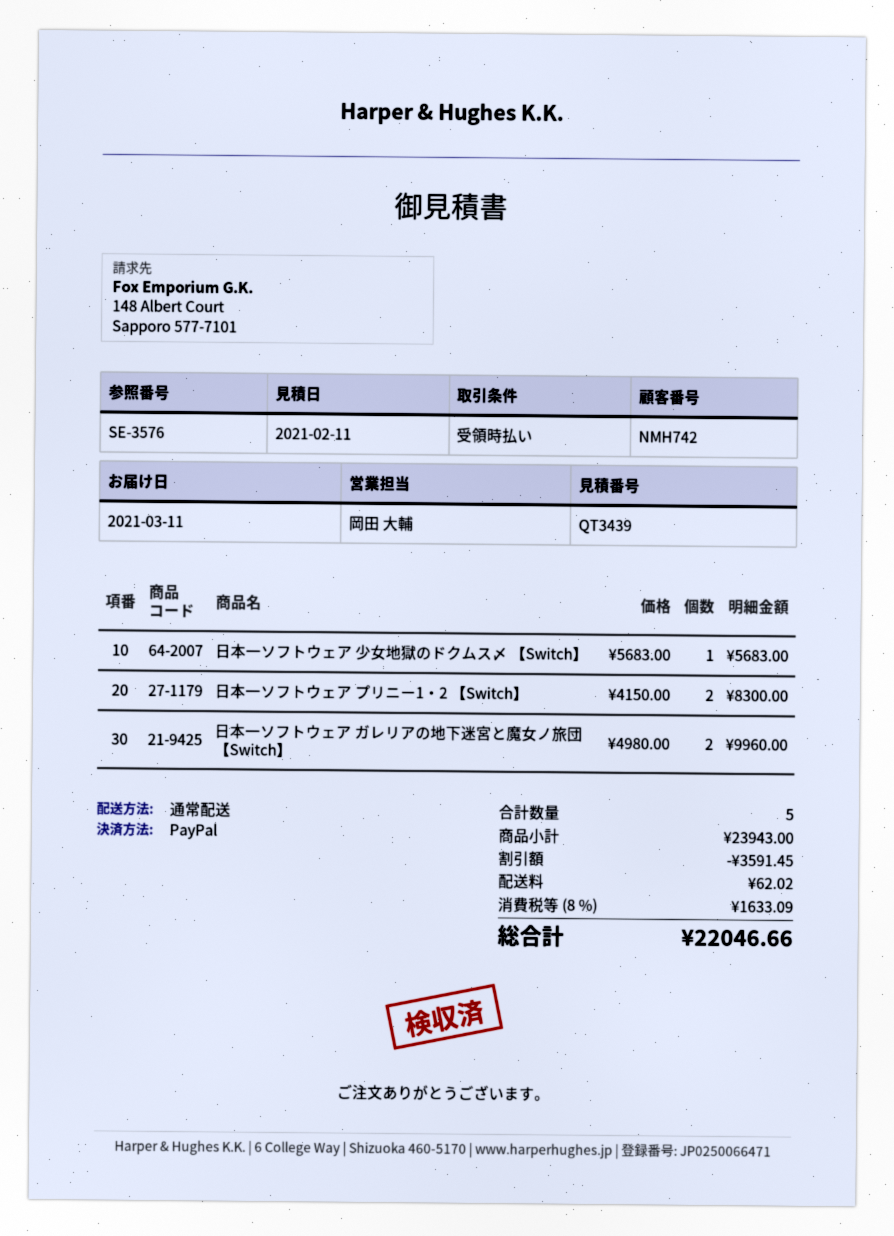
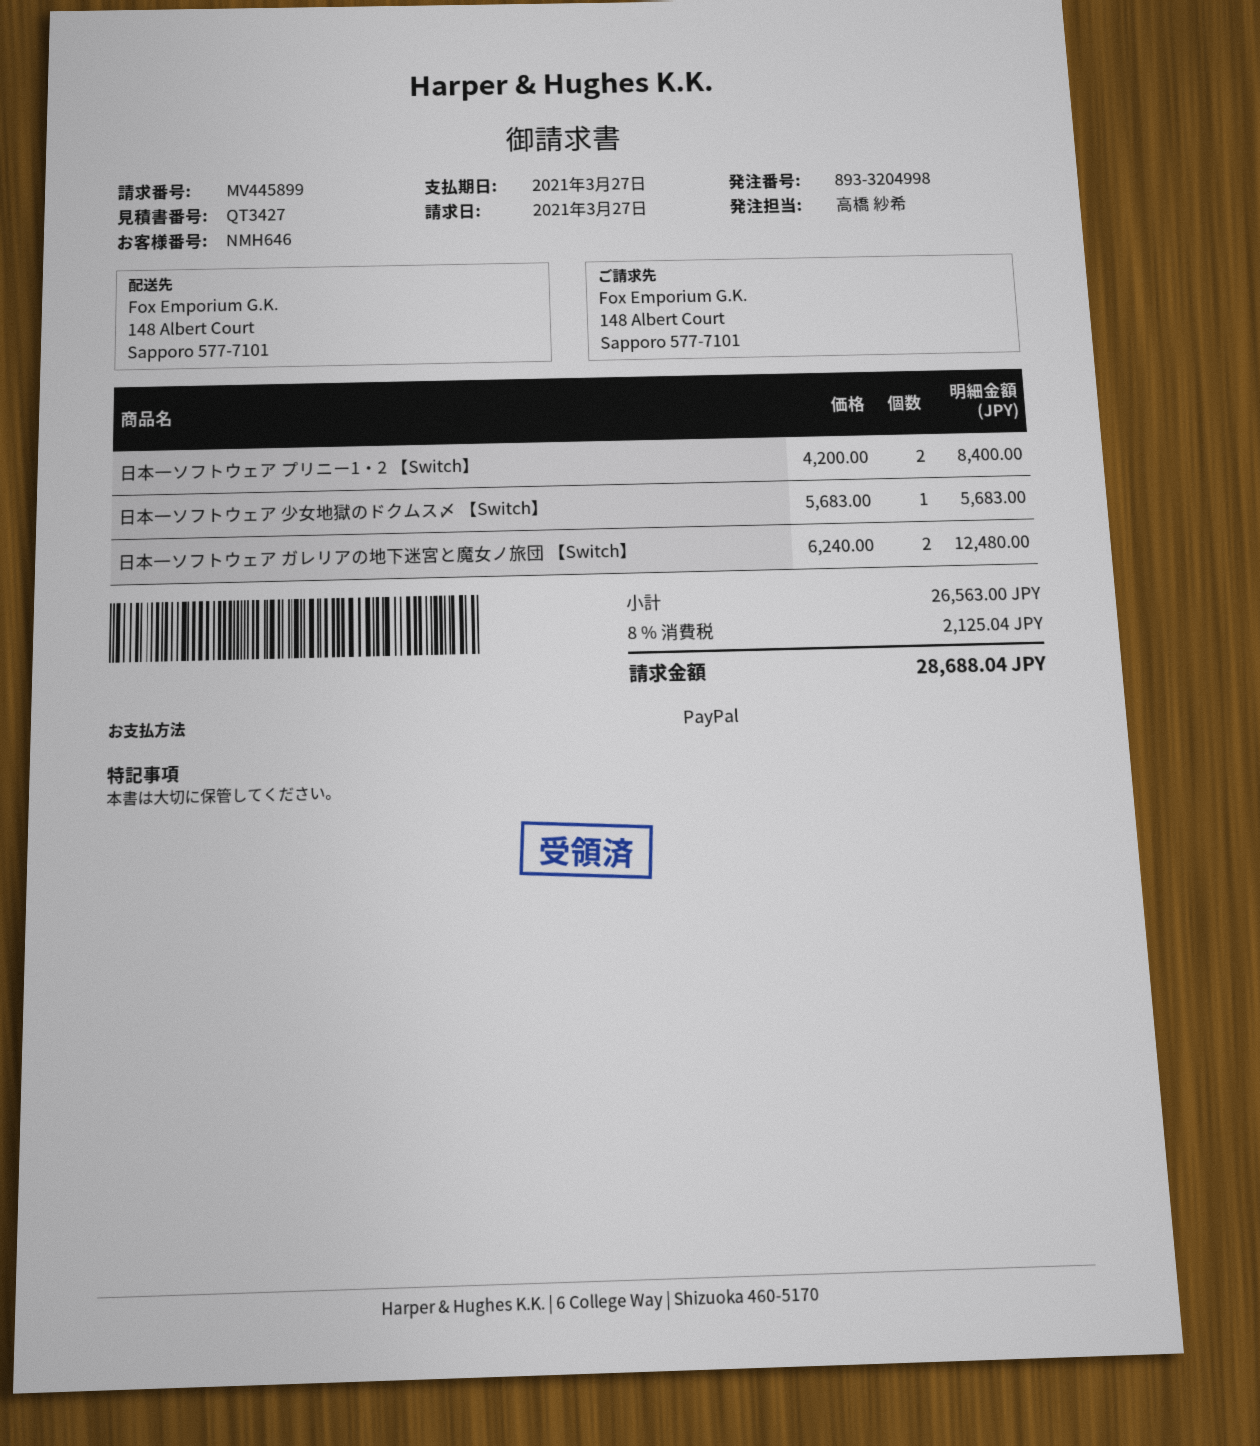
quote number: QT3439 -> QT3427
customer number: NMH742 -> NMH646
日本一ソフトウェア プリニー1・2 【Switch】: 2 x 4150.00 = 8300.00 -> 2 x 4200.00 = 8400.00
日本一ソフトウェア ガレリアの地下迷宮と魔女ノ旅団 【Switch】: 2 x 4980.00 = 9960.00 -> 2 x 6240.00 = 12480.00
subtotal: 23943.00 -> 26563.00
discount: 3591.45 -> none
shipping: 62.02 -> none
tax: 8% = 1633.09 -> 8% = 2125.04
total: 22046.66 -> 28688.04

